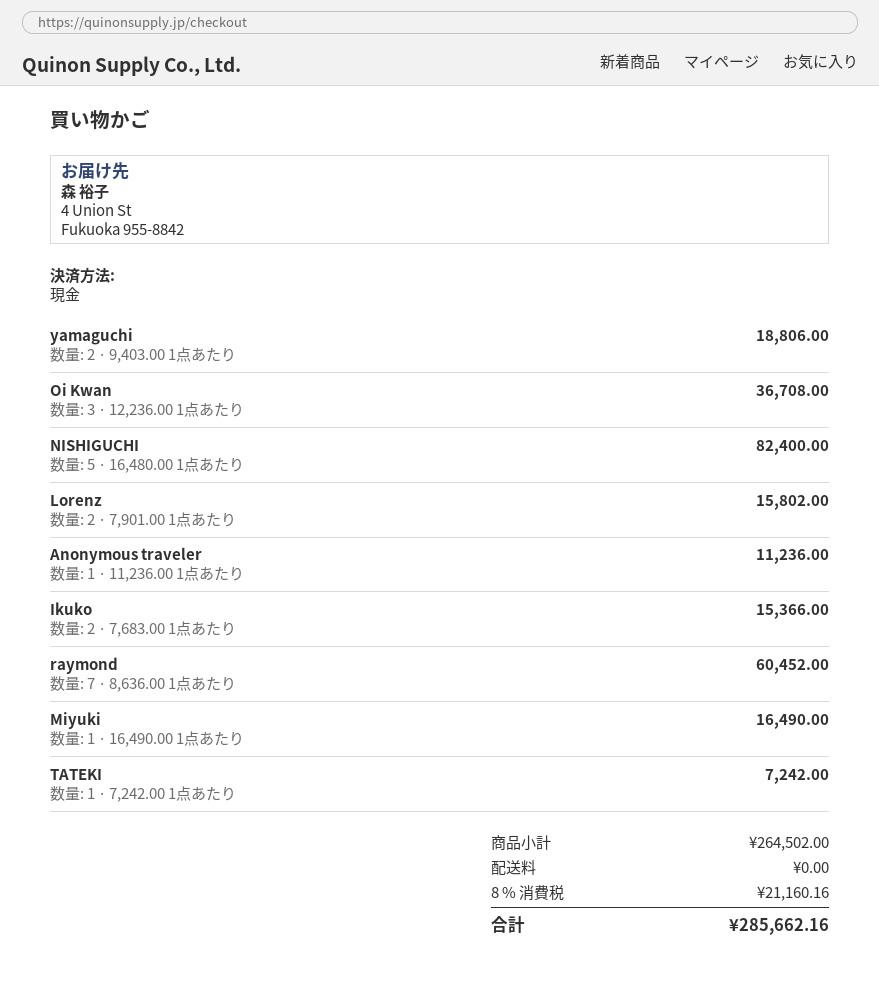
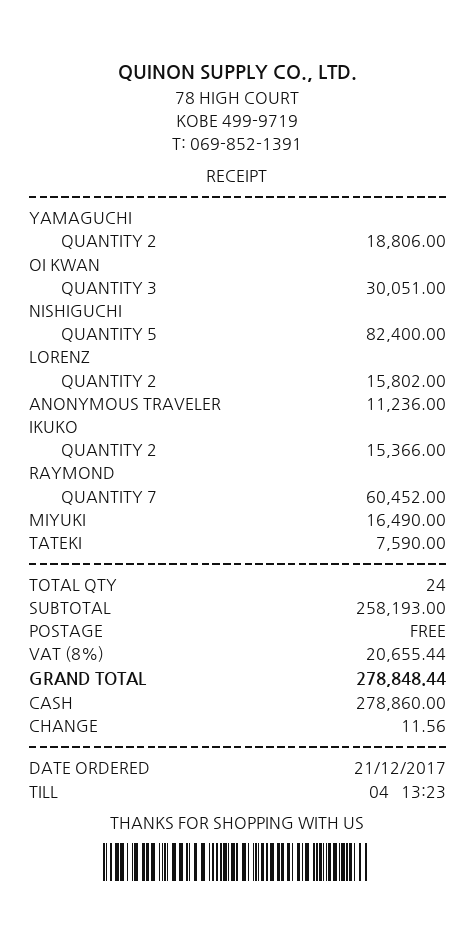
Oi Kwan: 3 for 36708.00 -> 3 for 30051.00
TATEKI: 1 for 7242.00 -> 1 for 7590.00
subtotal: 264502.00 -> 258193.00
tax: 8% = 21160.16 -> 8% = 20655.44
total: 285662.16 -> 278848.44

